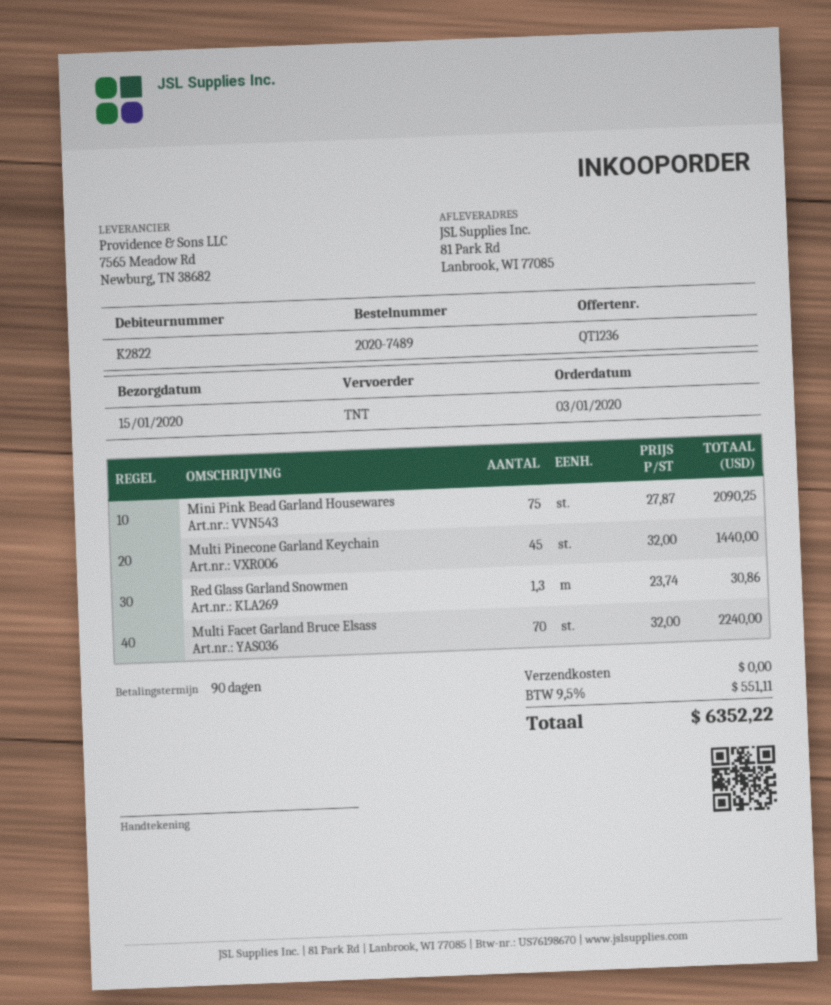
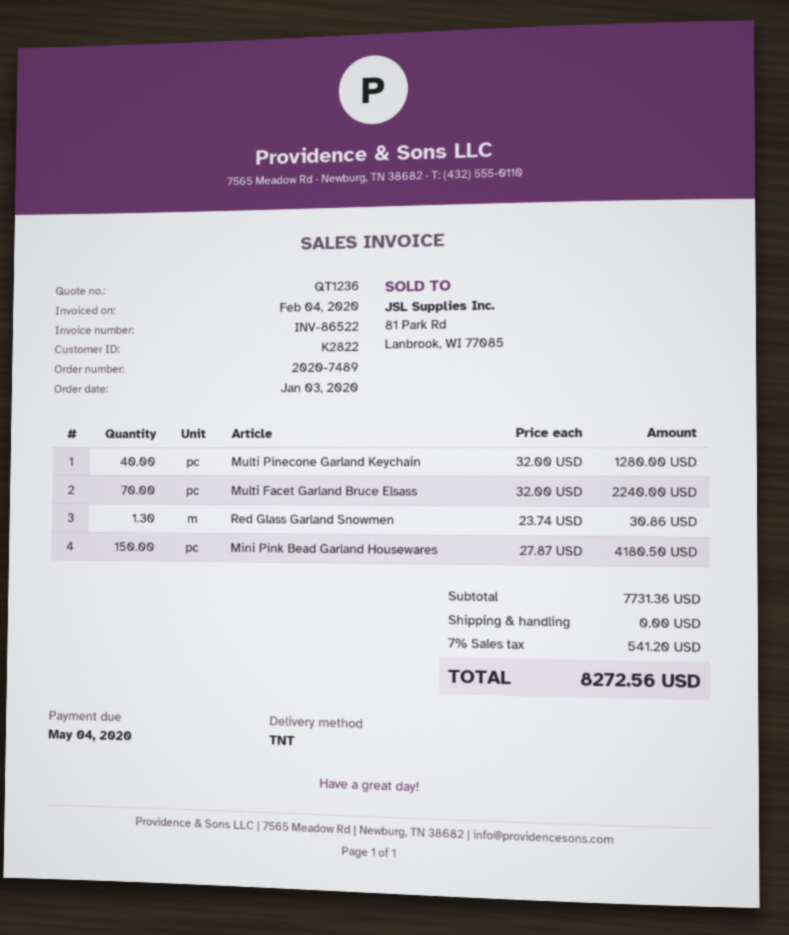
Mini Pink Bead Garland Housewares: 75 x 27.87 = 2090.25 -> 150 x 27.87 = 4180.50
Multi Pinecone Garland Keychain: 45 x 32.00 = 1440.00 -> 40 x 32.00 = 1280.00
tax: 9.5% = 551.11 -> 7% = 541.20
total: 6352.22 -> 8272.56

